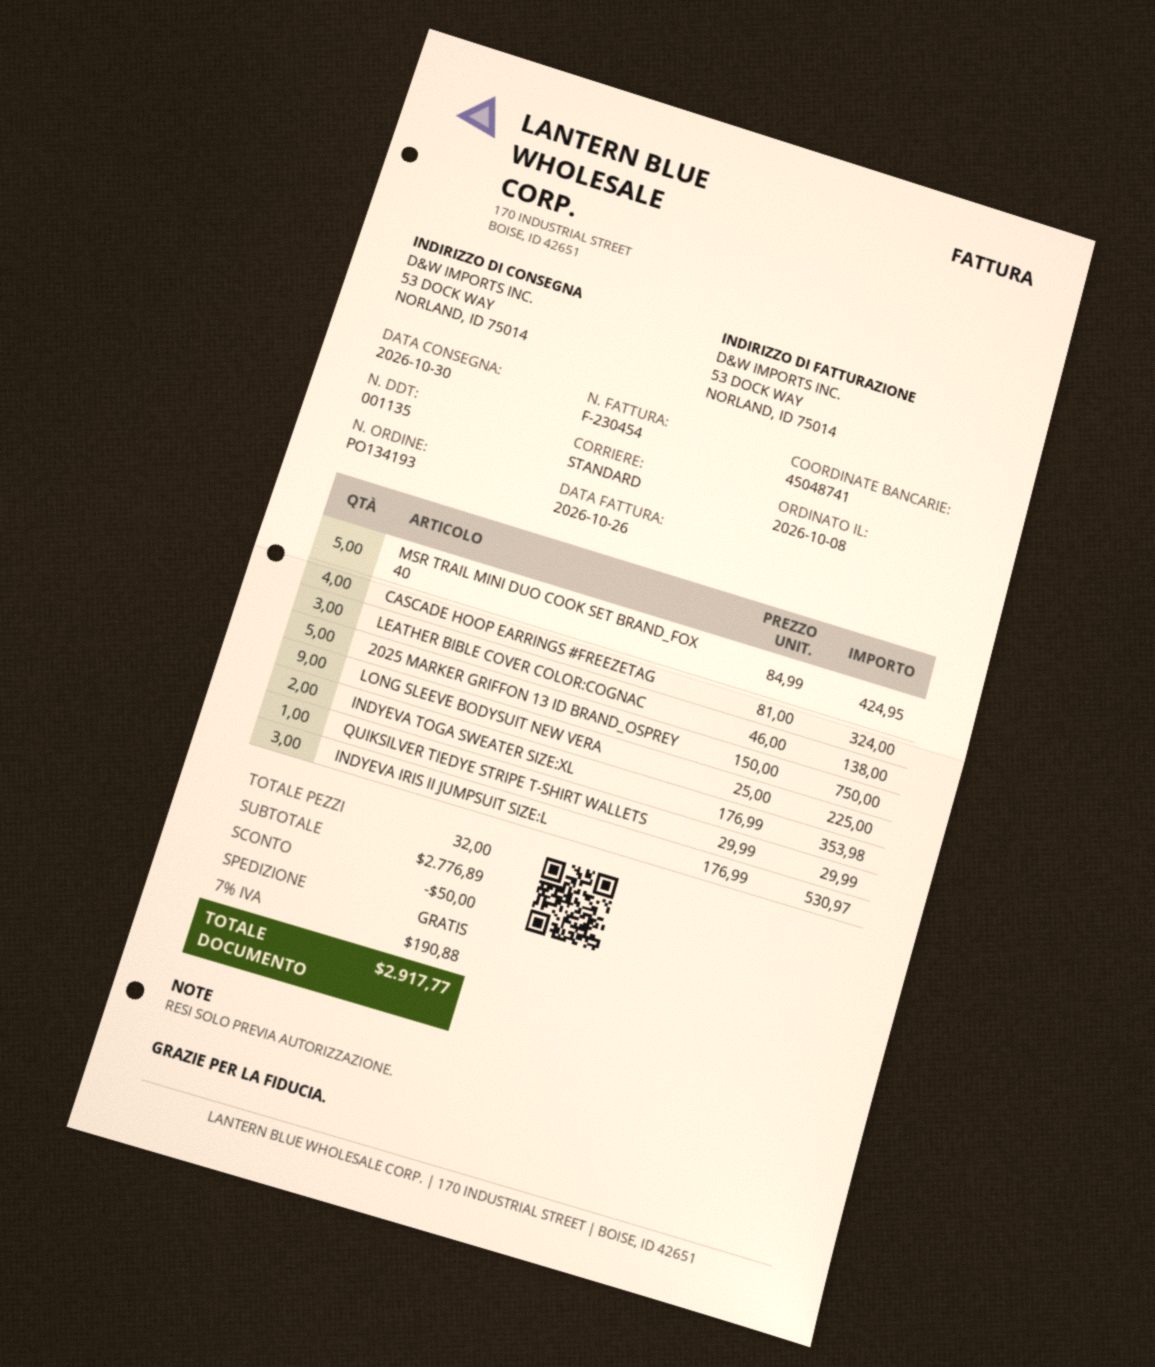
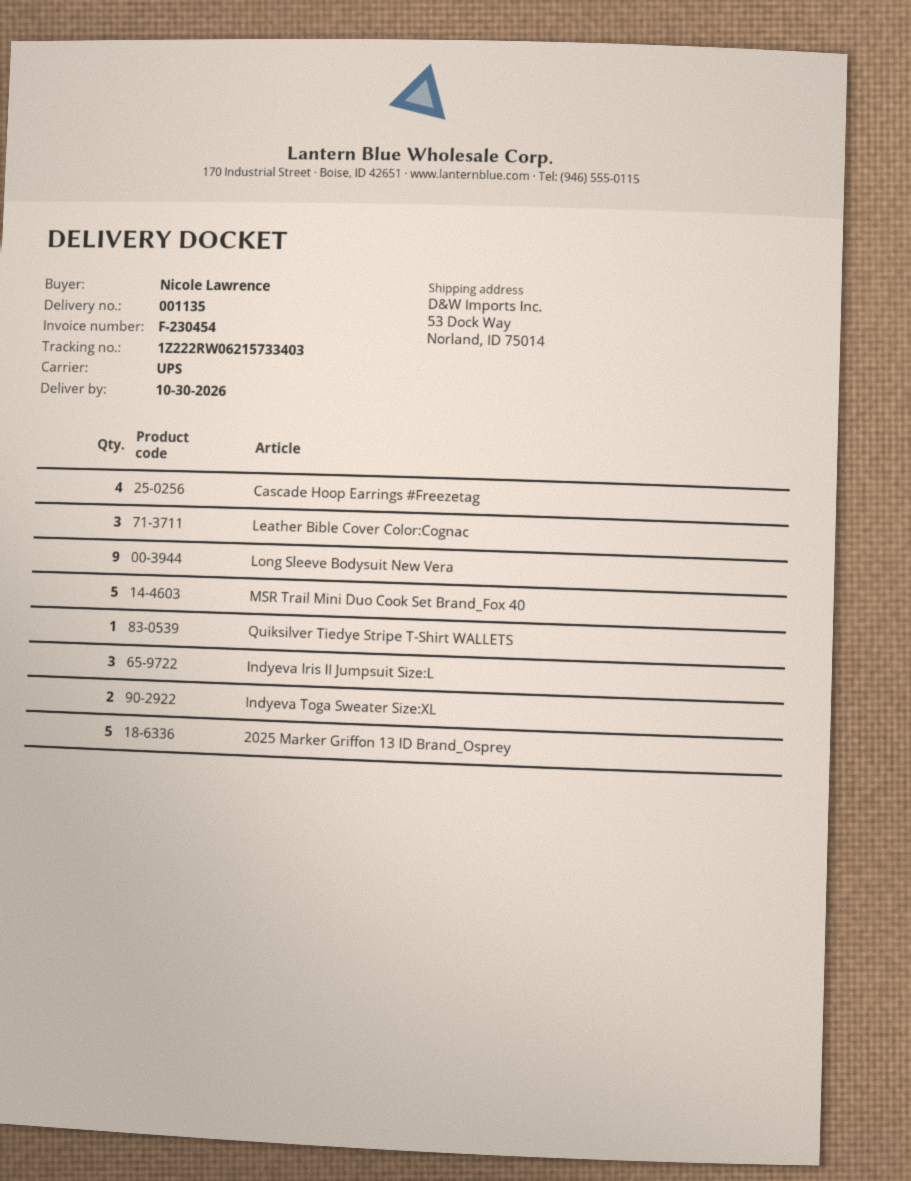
shipping method: standard -> UPS

